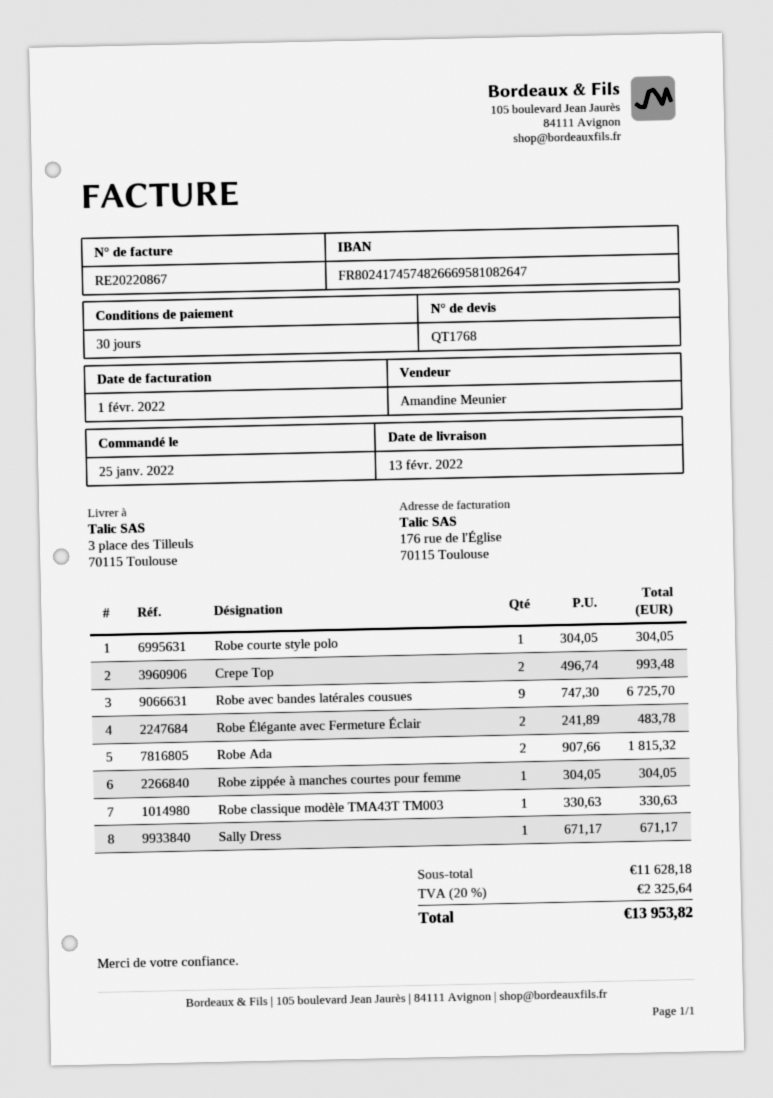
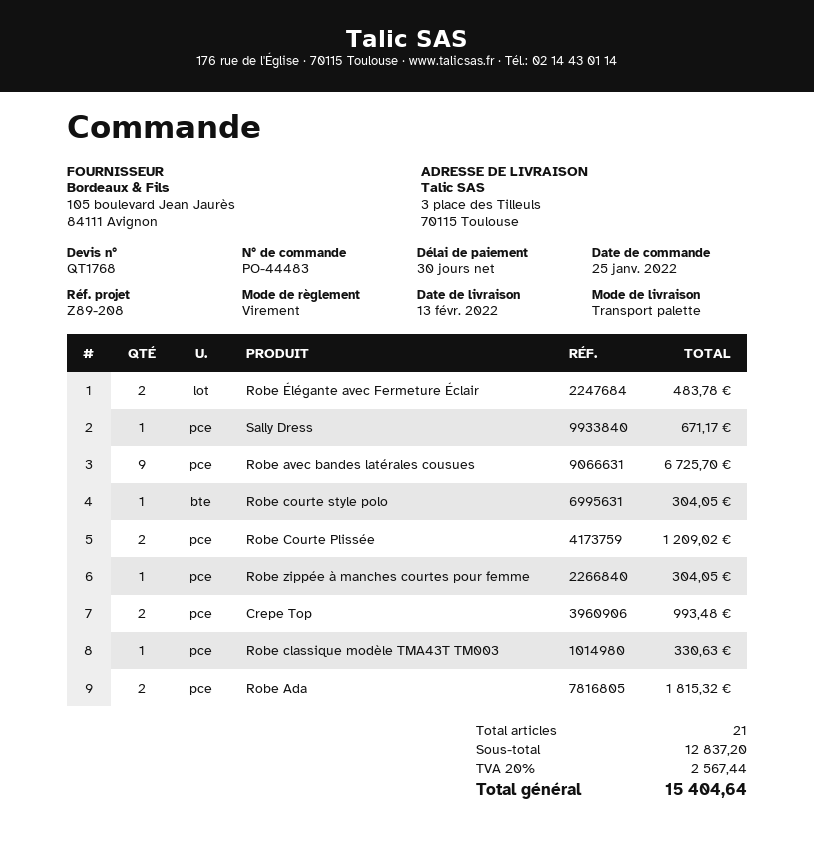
Robe Courte Plissée: none -> 2 for 1209.02
subtotal: 11628.18 -> 12837.20
tax: 20% = 2325.64 -> 20% = 2567.44
total: 13953.82 -> 15404.64

